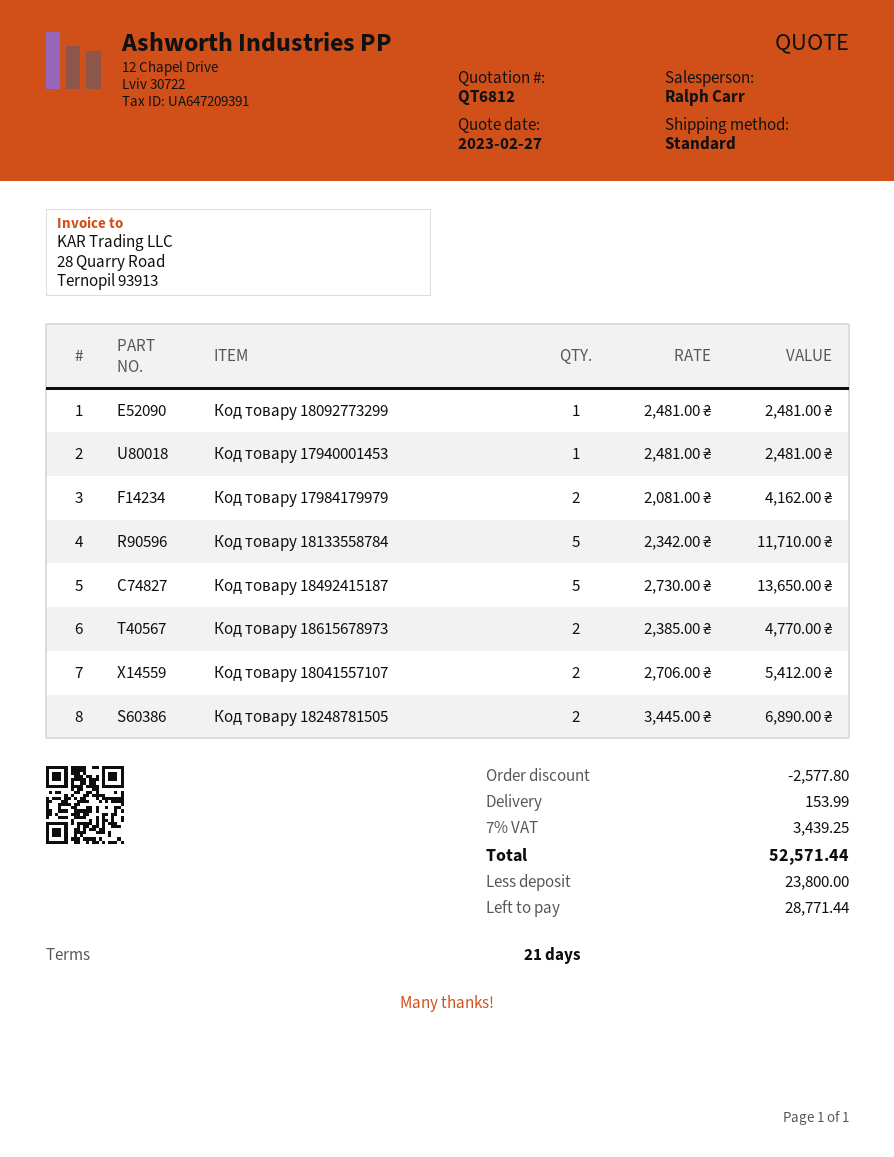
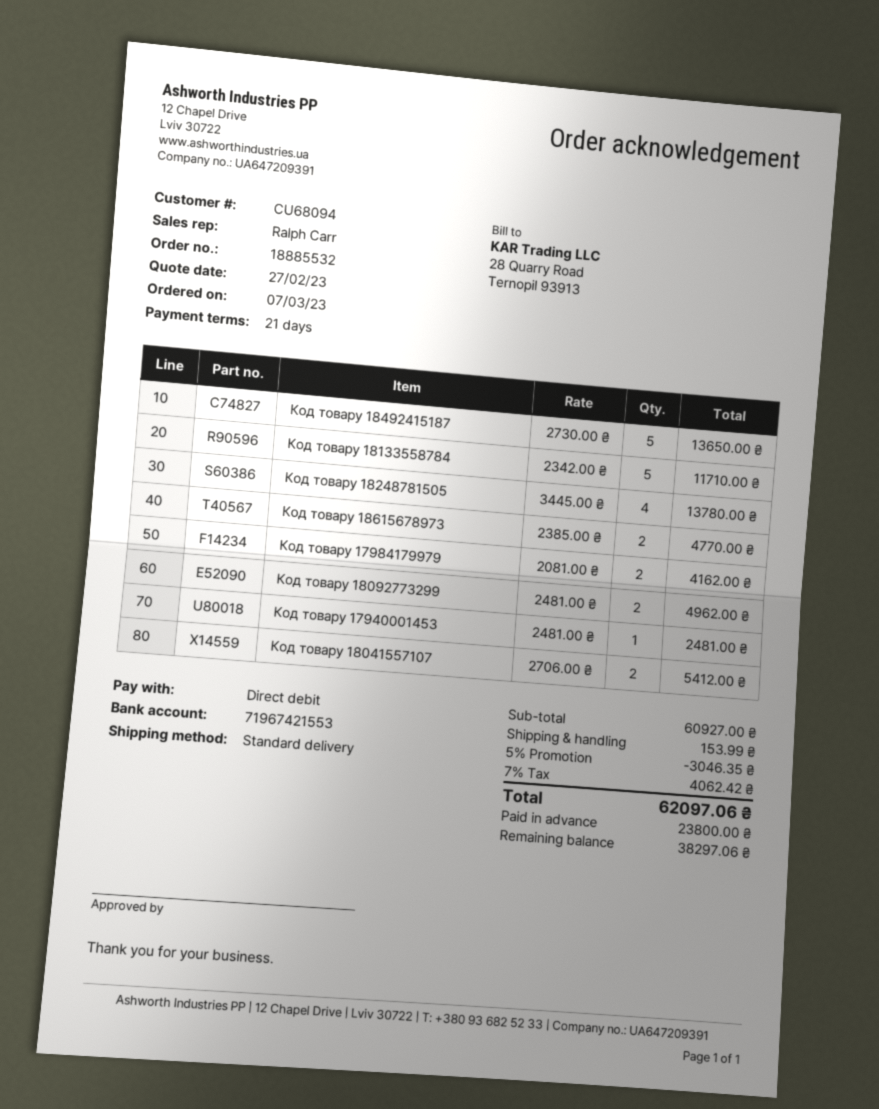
Код товару 18092773299: 1 x 2481.00 = 2481.00 -> 2 x 2481.00 = 4962.00
Код товару 18248781505: 2 x 3445.00 = 6890.00 -> 4 x 3445.00 = 13780.00
discount: 2577.80 -> 3046.35
tax: 7% = 3439.25 -> 7% = 4062.42
total: 52571.44 -> 62097.06
balance: 28771.44 -> 38297.06

